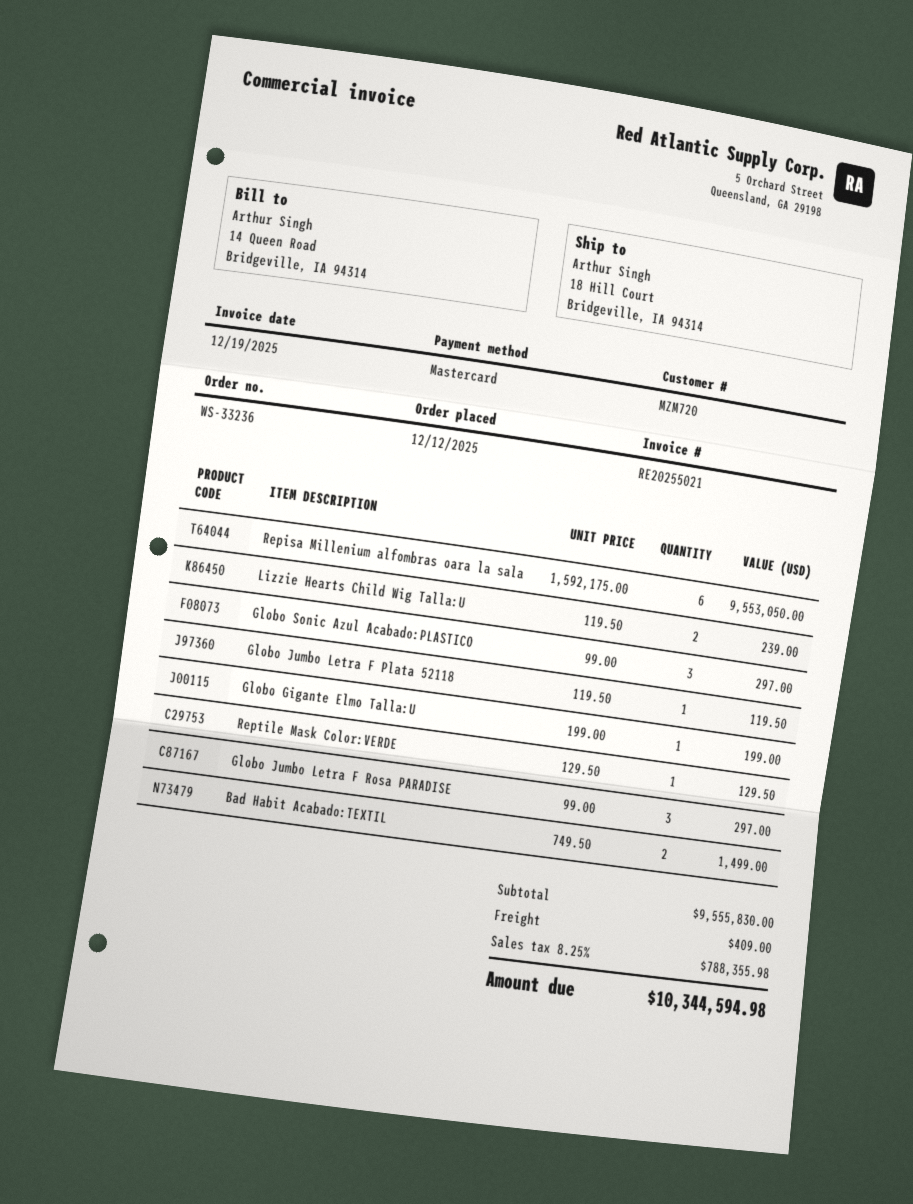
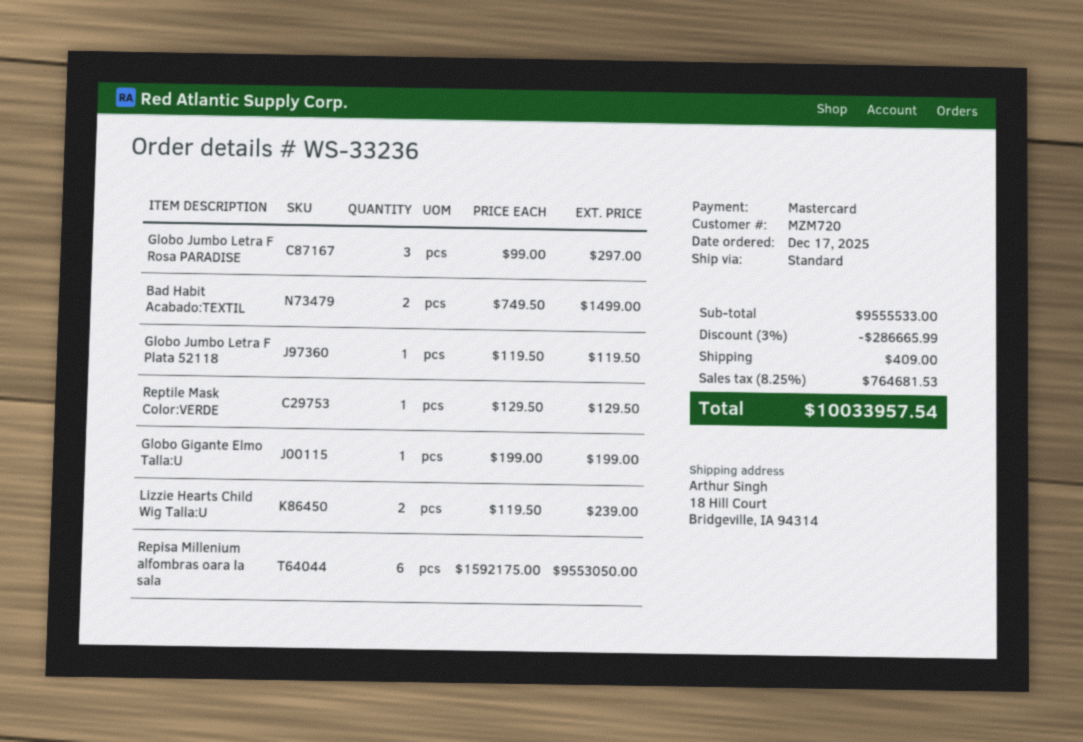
order date: 2025-12-12 -> 2025-12-17
Globo Sonic Azul Acabado:PLASTICO: 3 x 99.00 = 297.00 -> none
subtotal: 9555830.00 -> 9555533.00
discount: none -> 3% = 286665.99
tax: 8.25% = 788355.98 -> 8.25% = 764681.53
total: 10344594.98 -> 10033957.54

